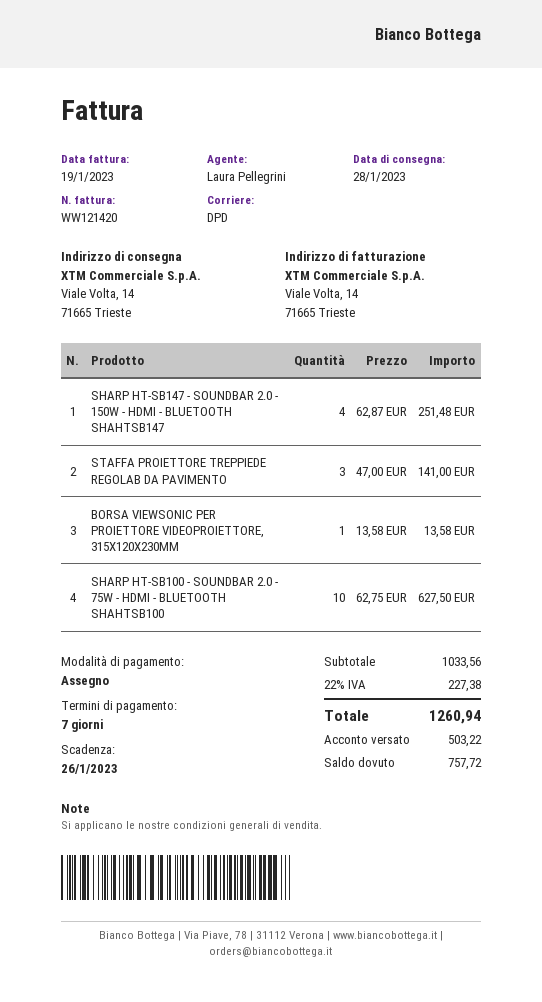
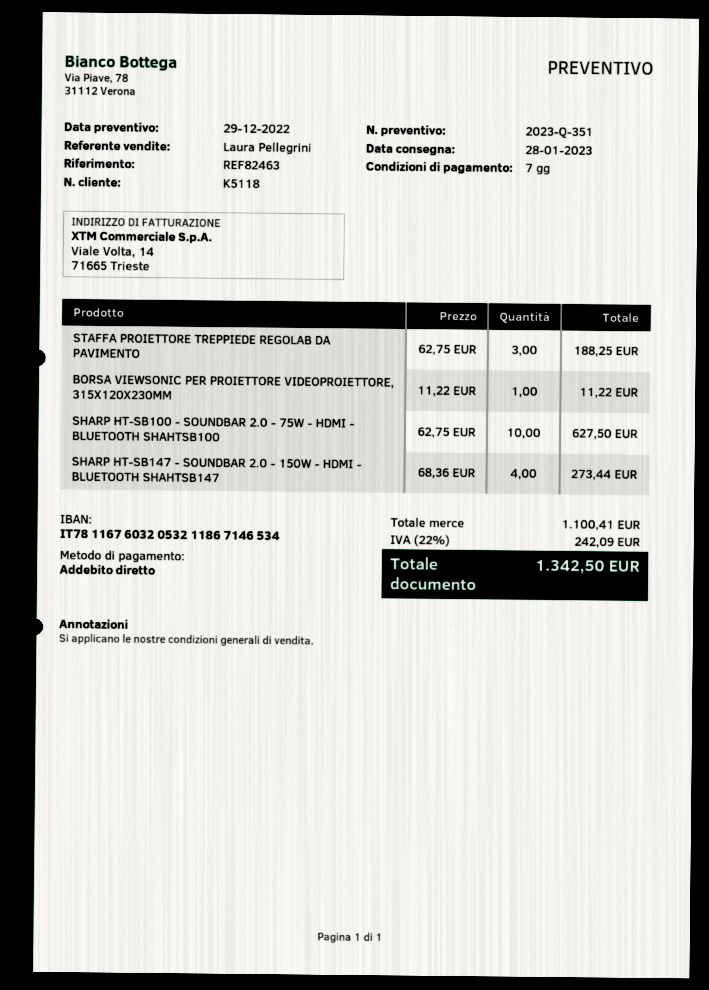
payment method: cheque -> direct debit
SHARP HT-SB147 - SOUNDBAR 2.0 - 150W - HDMI - BLUETOOTH SHAHTSB147: 4 x 62.87 = 251.48 -> 4 x 68.36 = 273.44
STAFFA PROIETTORE TREPPIEDE REGOLAB DA PAVIMENTO: 3 x 47.00 = 141.00 -> 3 x 62.75 = 188.25
BORSA VIEWSONIC PER PROIETTORE VIDEOPROIETTORE, 315X120X230MM: 1 x 13.58 = 13.58 -> 1 x 11.22 = 11.22
subtotal: 1033.56 -> 1100.41
tax: 22% = 227.38 -> 22% = 242.09
total: 1260.94 -> 1342.50

